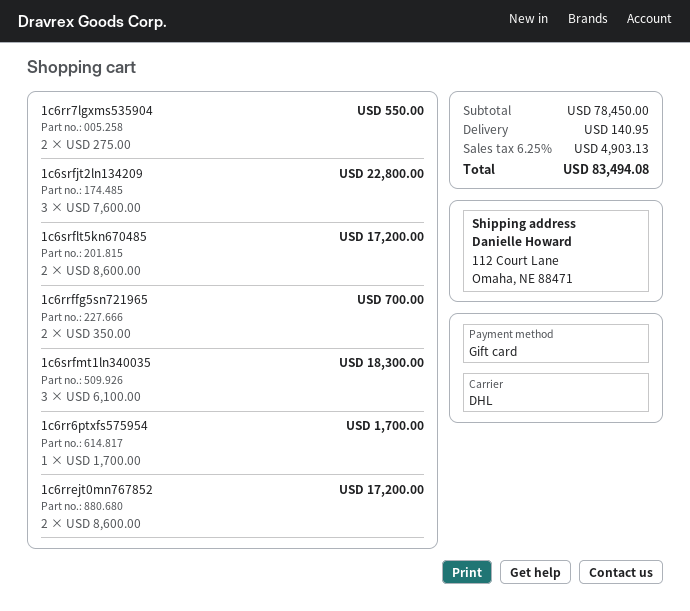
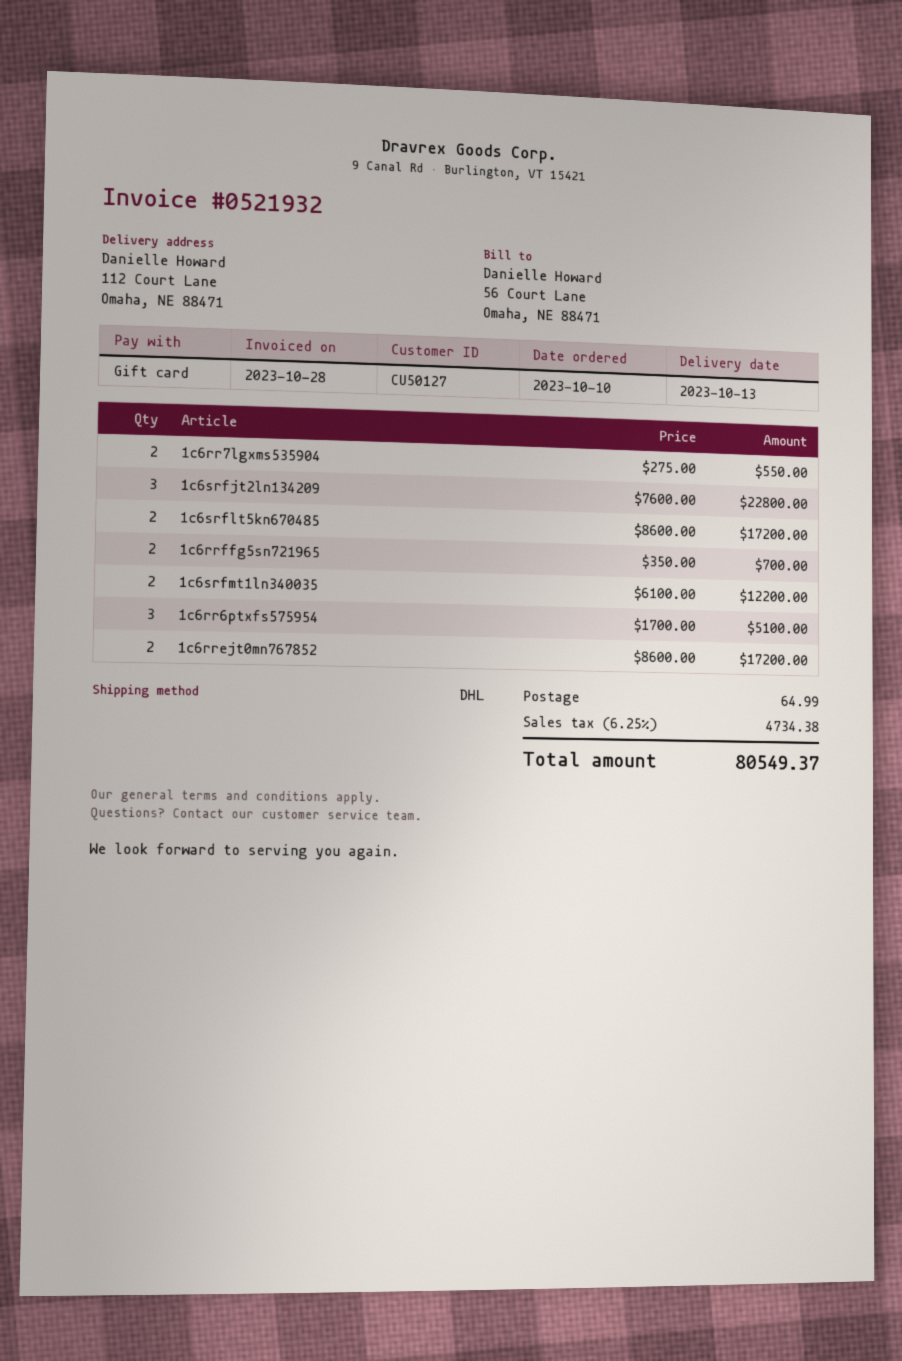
1c6srfmt1ln340035: 3 x 6100.00 = 18300.00 -> 2 x 6100.00 = 12200.00
1c6rr6ptxfs575954: 1 x 1700.00 = 1700.00 -> 3 x 1700.00 = 5100.00
shipping: 140.95 -> 64.99
tax: 6.25% = 4903.13 -> 6.25% = 4734.38
total: 83494.08 -> 80549.37

